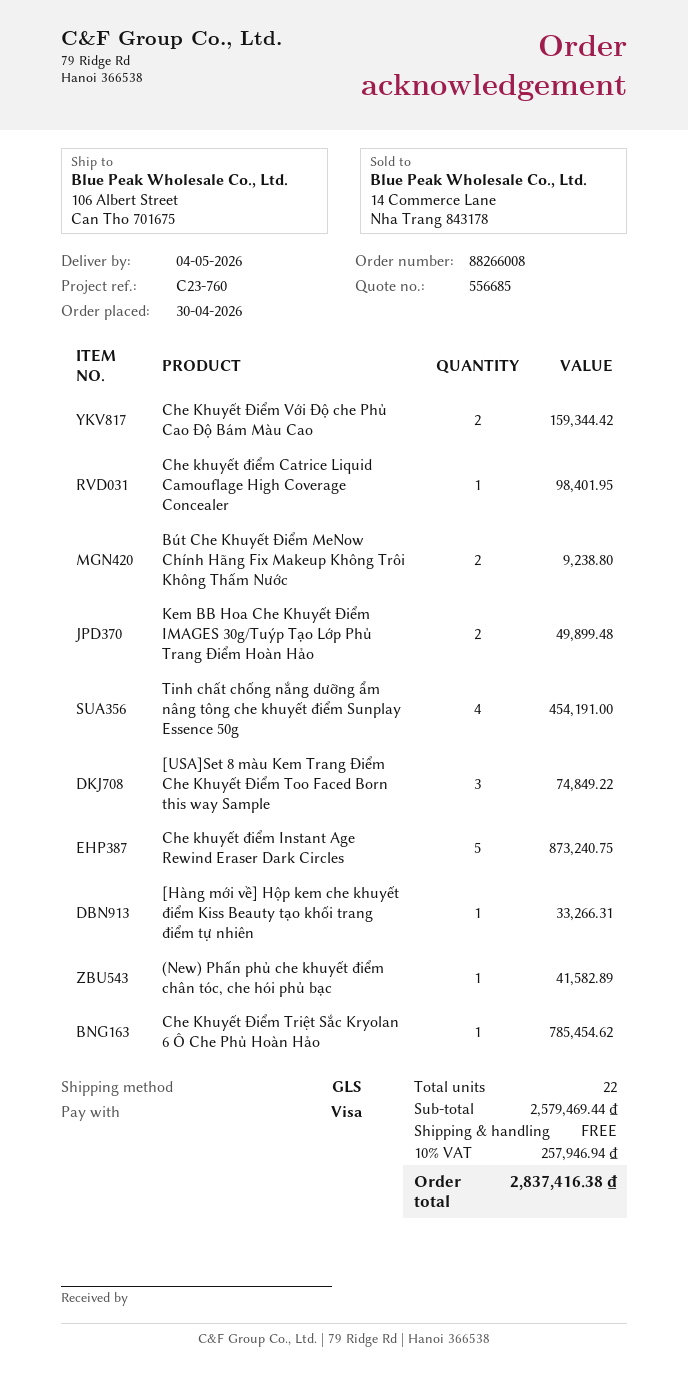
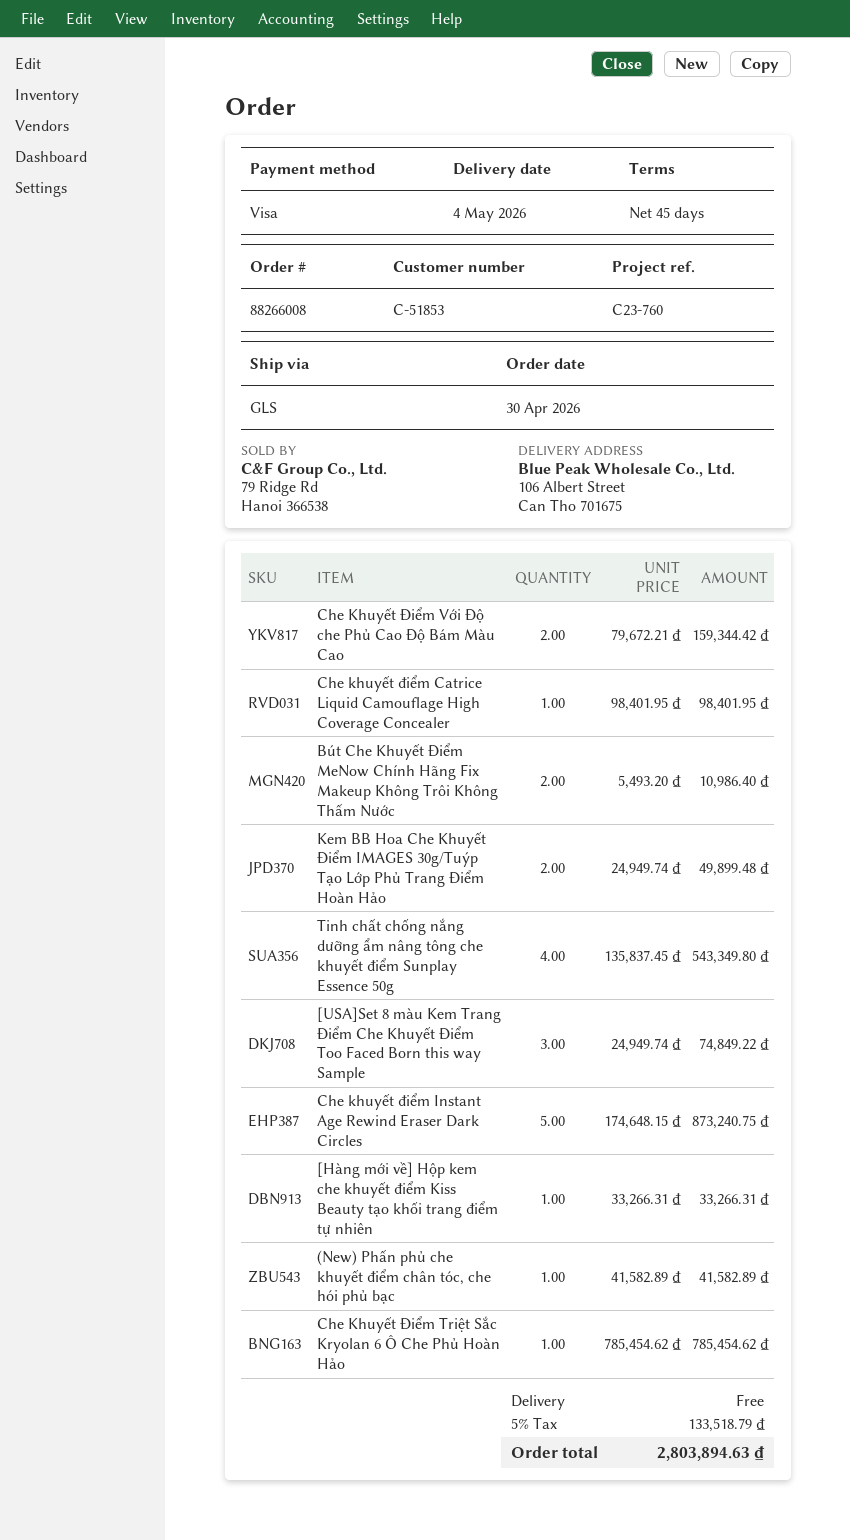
Bút Che Khuyết Điểm MeNow Chính Hãng Fix Makeup Không Trôi Không Thấm Nước: 2 for 9238.80 -> 2 for 10986.40
Tinh chất chống nắng dưỡng ẩm nâng tông che khuyết điểm Sunplay Essence 50g: 4 for 454191.00 -> 4 for 543349.80
tax: 10% = 257946.94 -> 5% = 133518.79
total: 2837416.38 -> 2803894.63

